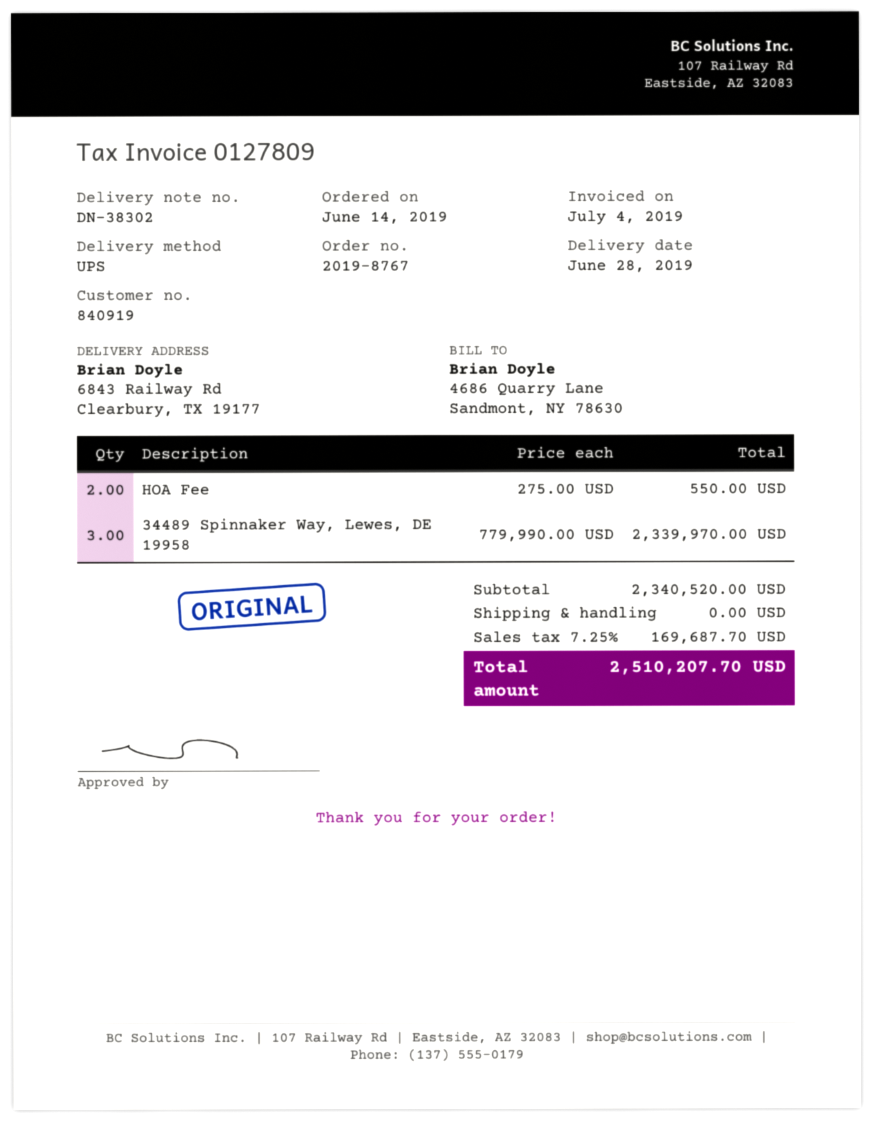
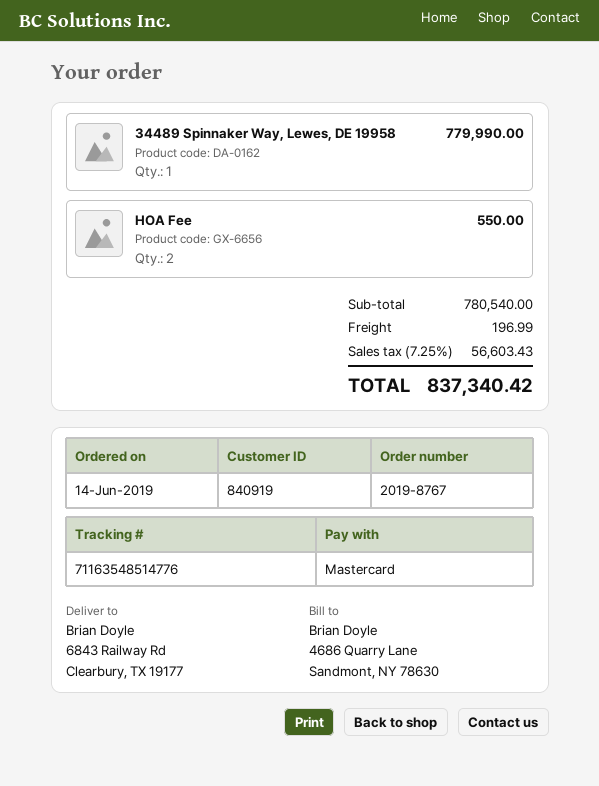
34489 Spinnaker Way, Lewes, DE 19958: 3 for 2339970.00 -> 1 for 779990.00
subtotal: 2340520.00 -> 780540.00
shipping: 0.00 -> 196.99
tax: 7.25% = 169687.70 -> 7.25% = 56603.43
total: 2510207.70 -> 837340.42

